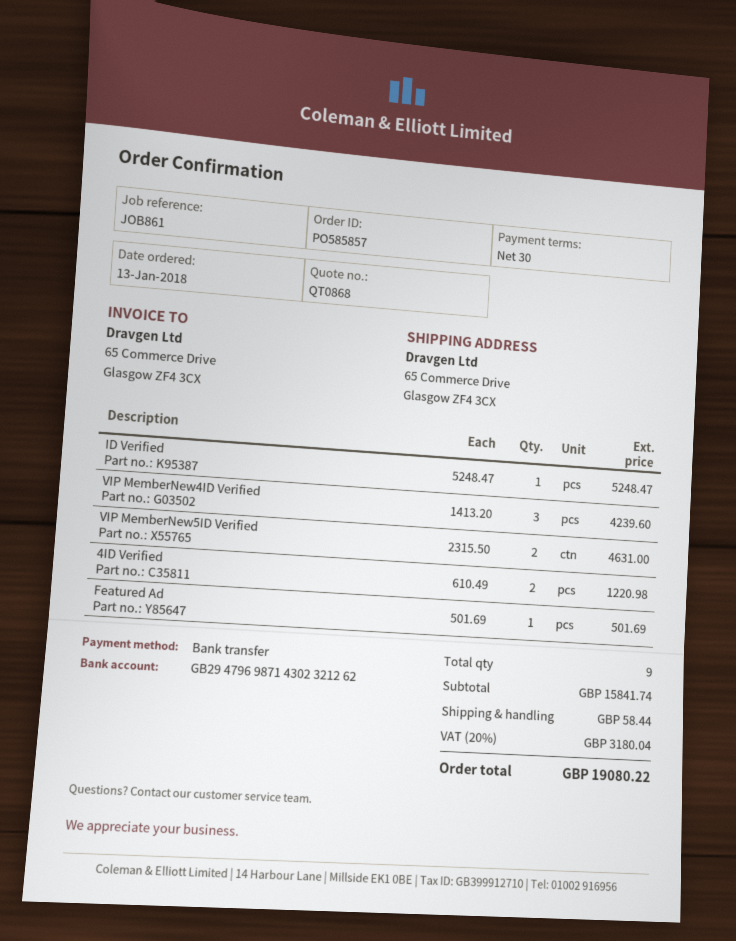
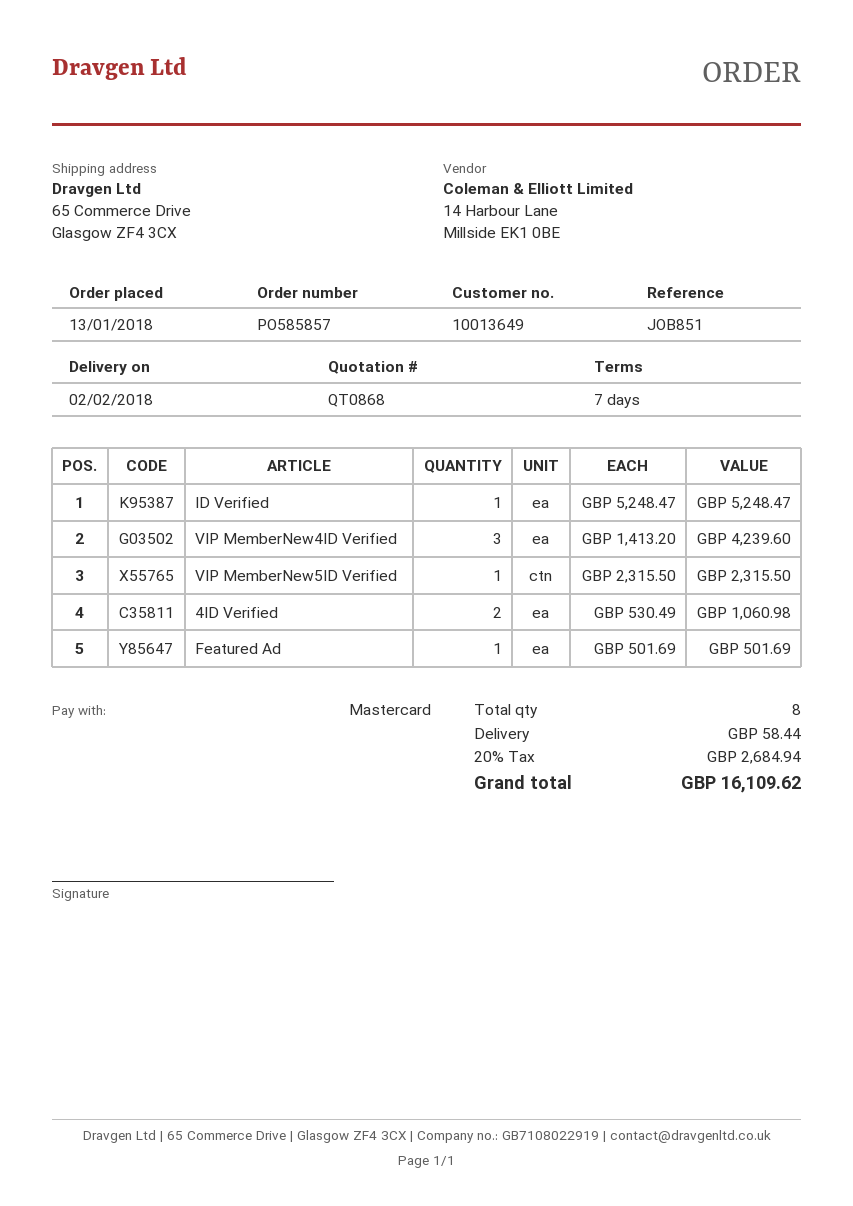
payment terms: 30 days -> 7 days
reference: JOB861 -> JOB851
payment method: bank transfer -> Mastercard
VIP MemberNew5ID Verified: 2 x 2315.50 = 4631.00 -> 1 x 2315.50 = 2315.50
4ID Verified: 2 x 610.49 = 1220.98 -> 2 x 530.49 = 1060.98
total quantity: 9 -> 8
tax: 20% = 3180.04 -> 20% = 2684.94
total: 19080.22 -> 16109.62

